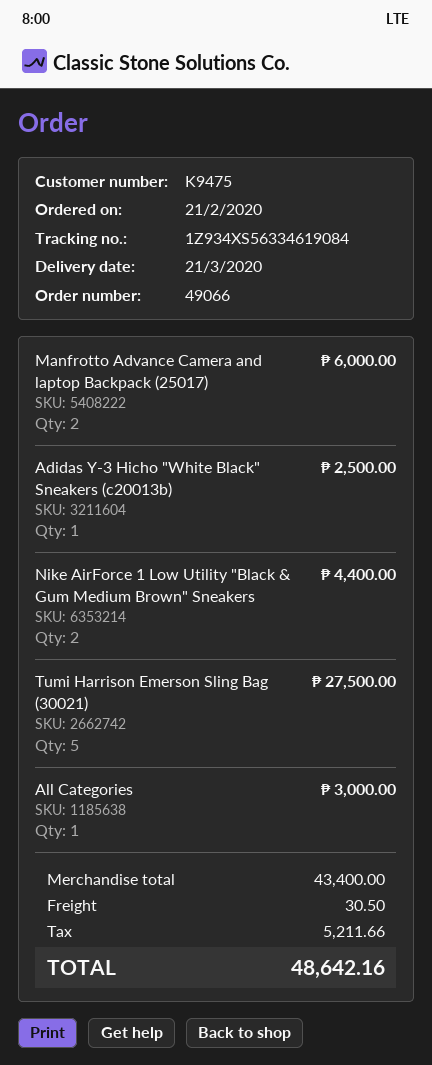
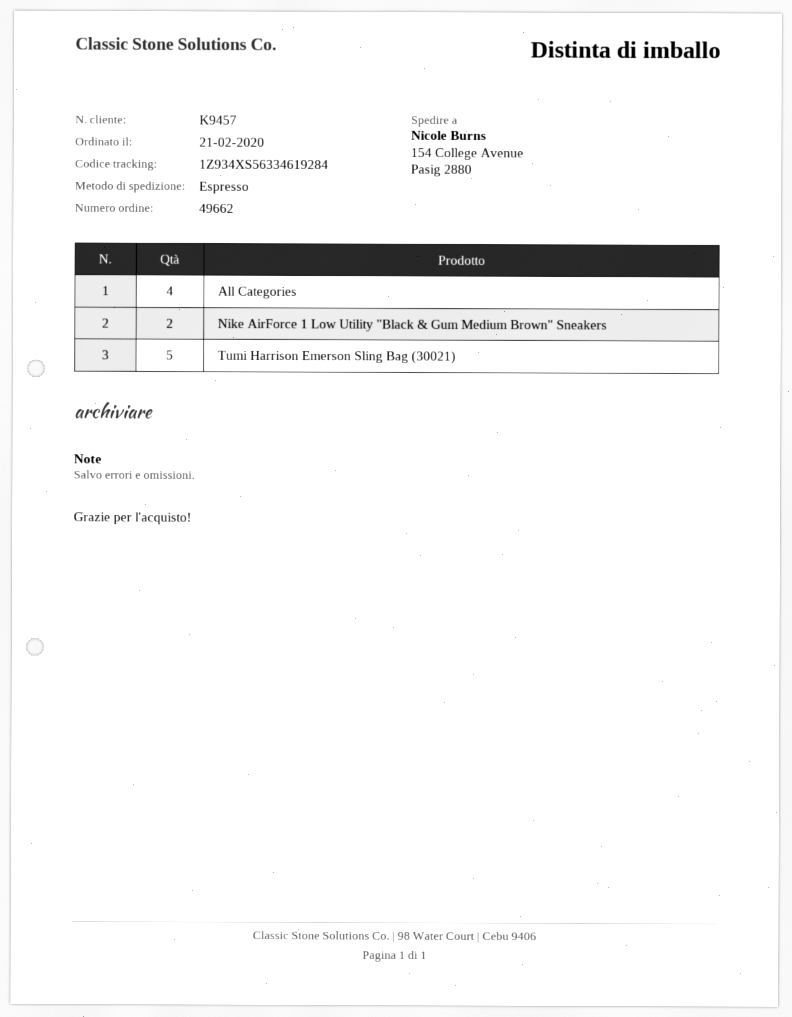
order number: 49066 -> 49662
customer number: K9475 -> K9457
tracking number: 1Z934XS56334619084 -> 1Z934XS56334619284
Manfrotto Advance Camera and laptop Backpack (25017): 2 -> none
Adidas Y-3 Hicho "White Black" Sneakers (c20013b): 1 -> none
All Categories: 1 -> 4

